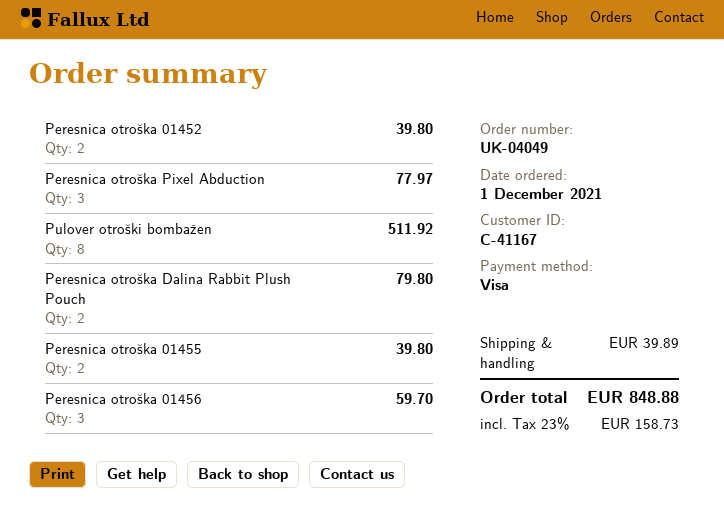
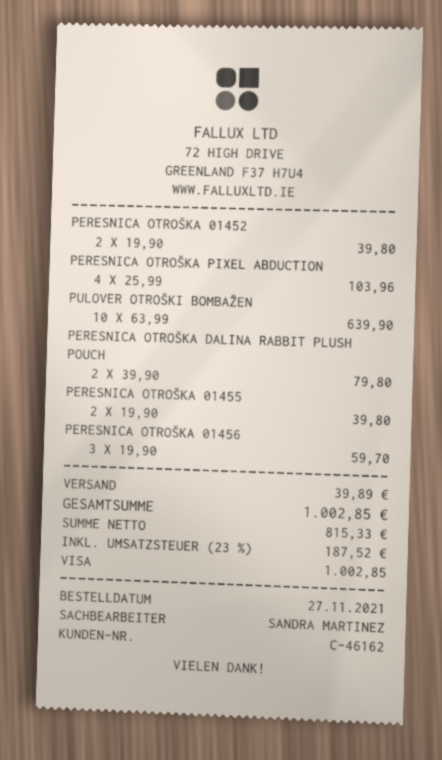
order date: 2021-12-01 -> 2021-11-27
customer number: C-41167 -> C-46162
Peresnica otroška Pixel Abduction: 3 for 77.97 -> 4 for 103.96
Pulover otroški bombažen: 8 for 511.92 -> 10 for 639.90
tax: 23% = 158.73 -> 23% = 187.52
total: 848.88 -> 1002.85

